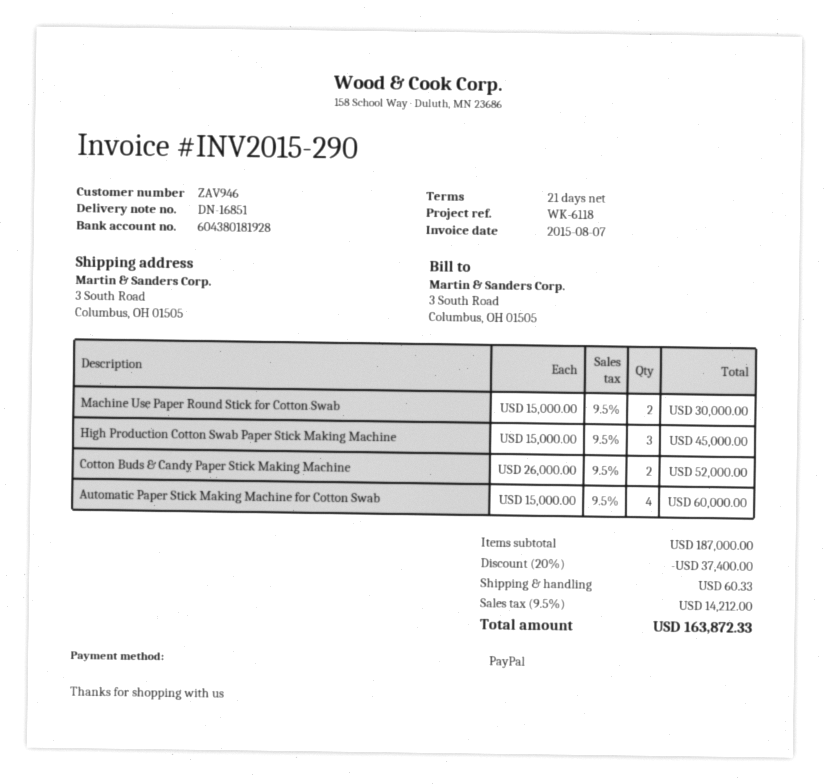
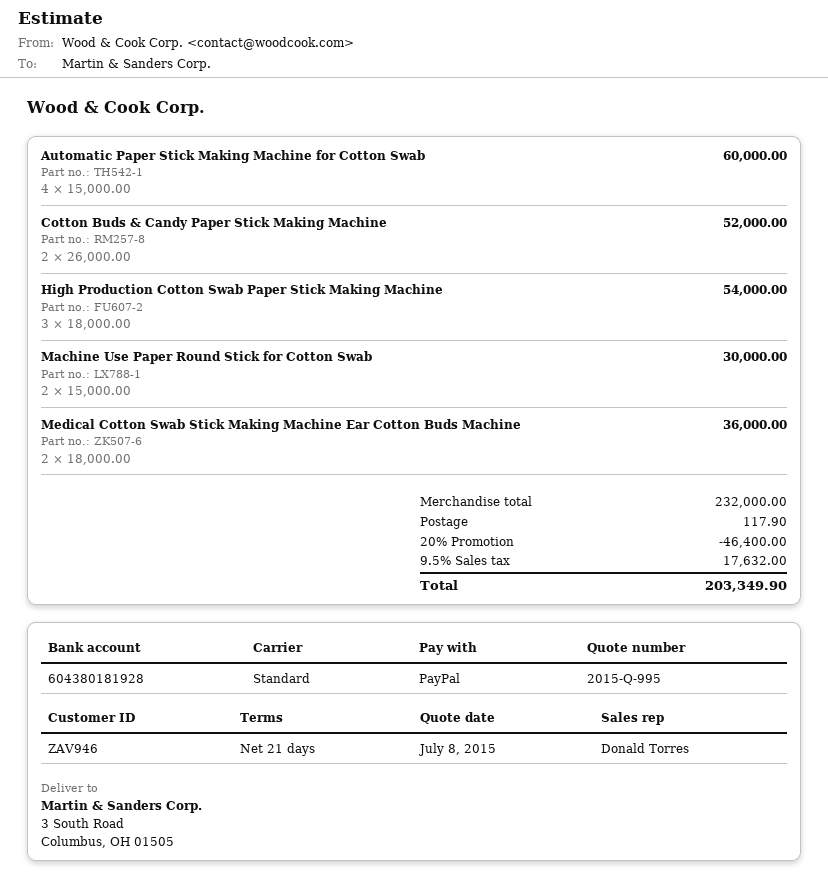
High Production Cotton Swab Paper Stick Making Machine: 3 x 15000.00 = 45000.00 -> 3 x 18000.00 = 54000.00
Medical Cotton Swab Stick Making Machine Ear Cotton Buds Machine: none -> 2 x 18000.00 = 36000.00
subtotal: 187000.00 -> 232000.00
discount: 20% = 37400.00 -> 20% = 46400.00
shipping: 60.33 -> 117.90
tax: 9.5% = 14212.00 -> 9.5% = 17632.00
total: 163872.33 -> 203349.90

